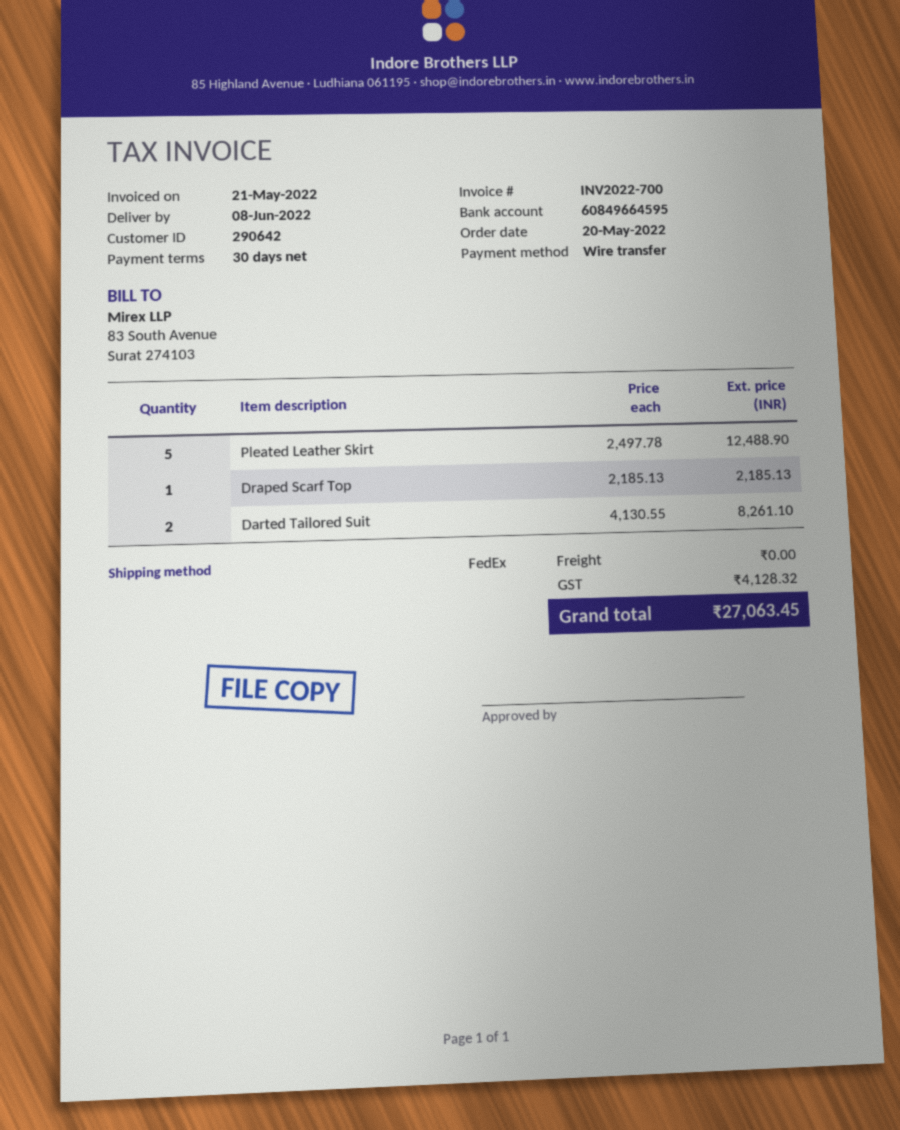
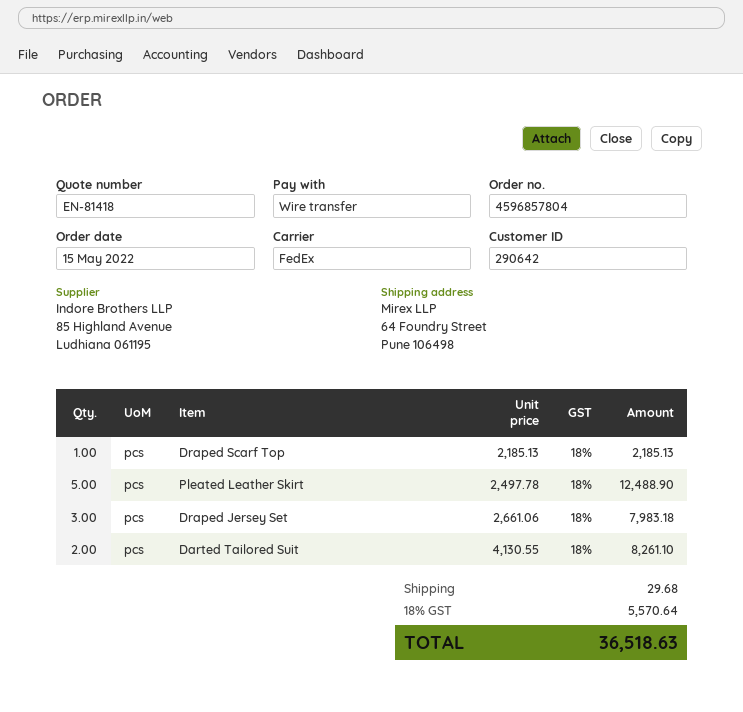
order date: 2022-05-20 -> 2022-05-15
Draped Jersey Set: none -> 3 x 2661.06 = 7983.18
shipping: 0.00 -> 29.68
tax: 4128.32 -> 5570.64
total: 27063.45 -> 36518.63

